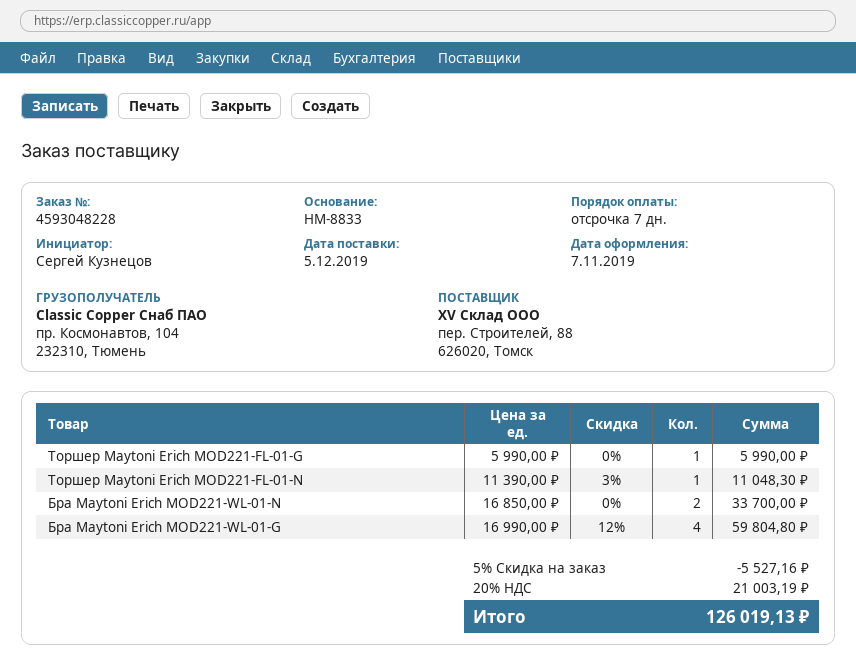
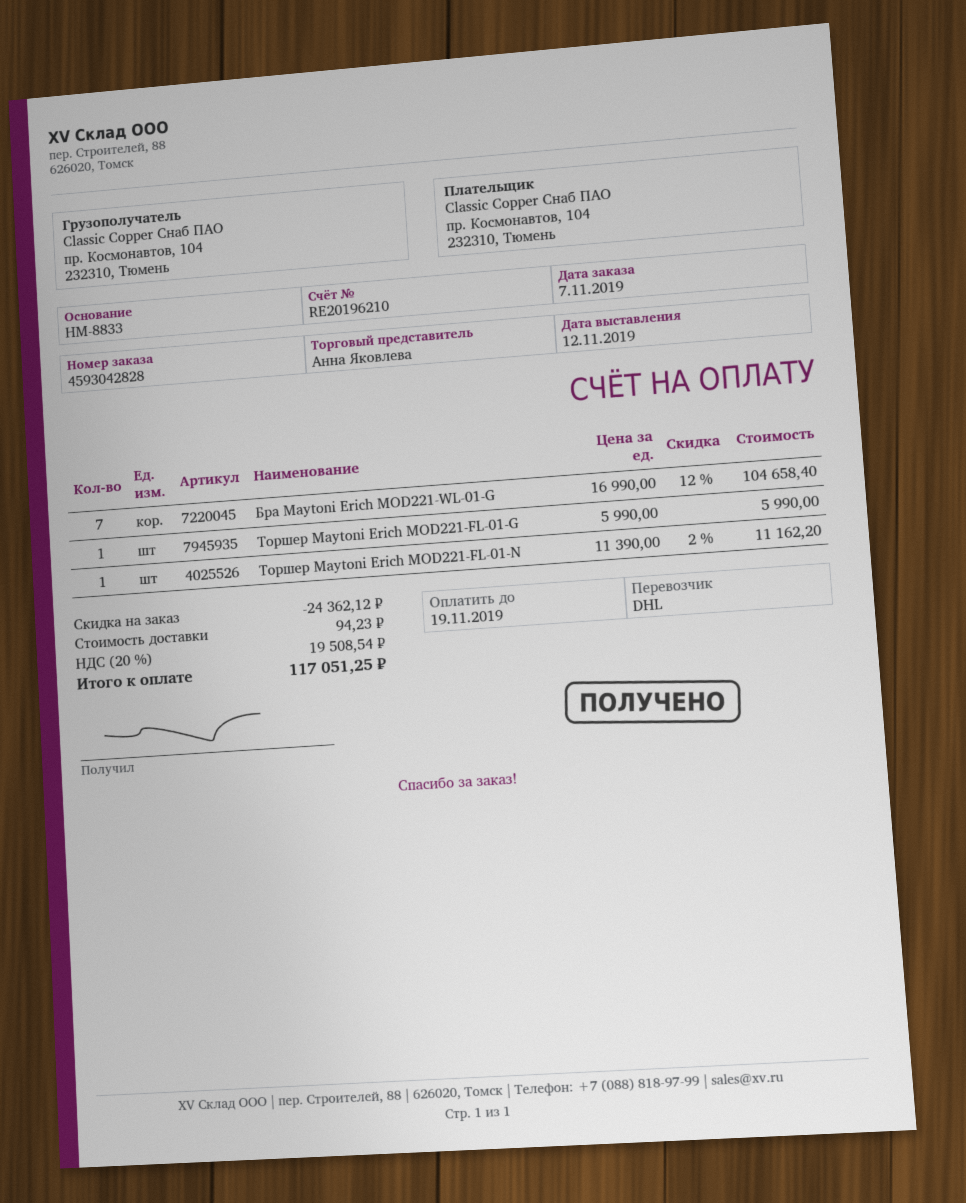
order number: 4593048228 -> 4593042828
Торшер Maytoni Erich MOD221-FL-01-N: 1 x 11390.00 - 3% = 11048.30 -> 1 x 11390.00 - 2% = 11162.20
Бра Maytoni Erich MOD221-WL-01-N: 2 x 16850.00 = 33700.00 -> none
Бра Maytoni Erich MOD221-WL-01-G: 4 x 16990.00 - 12% = 59804.80 -> 7 x 16990.00 - 12% = 104658.40
discount: 5527.16 -> 24362.12
shipping: none -> 94.23
tax: 20% = 21003.19 -> 20% = 19508.54
total: 126019.13 -> 117051.25

